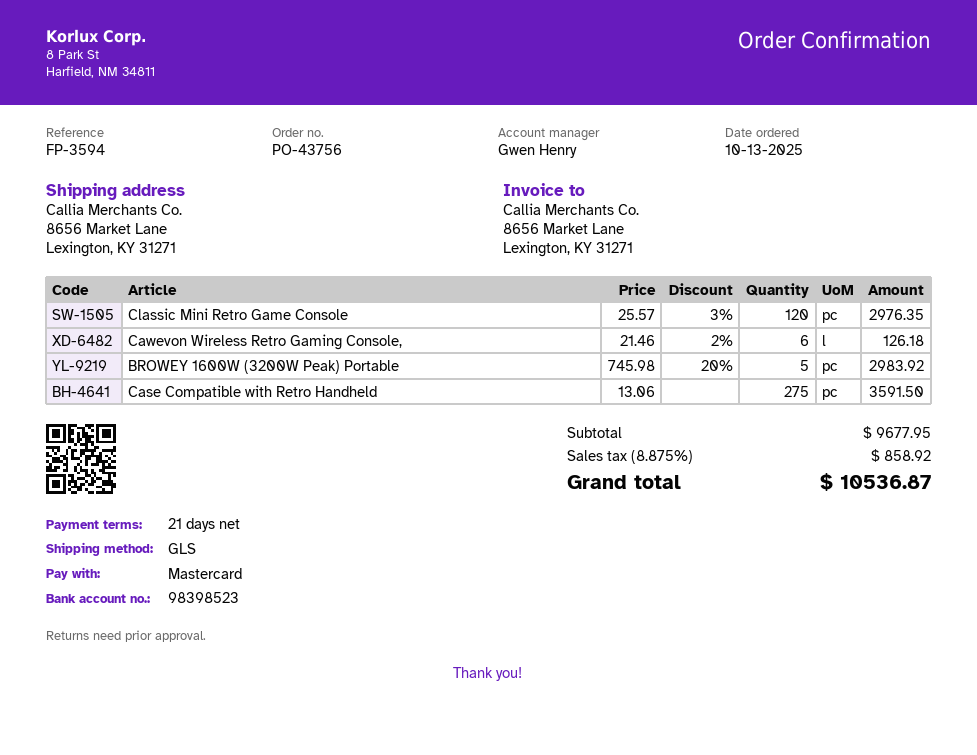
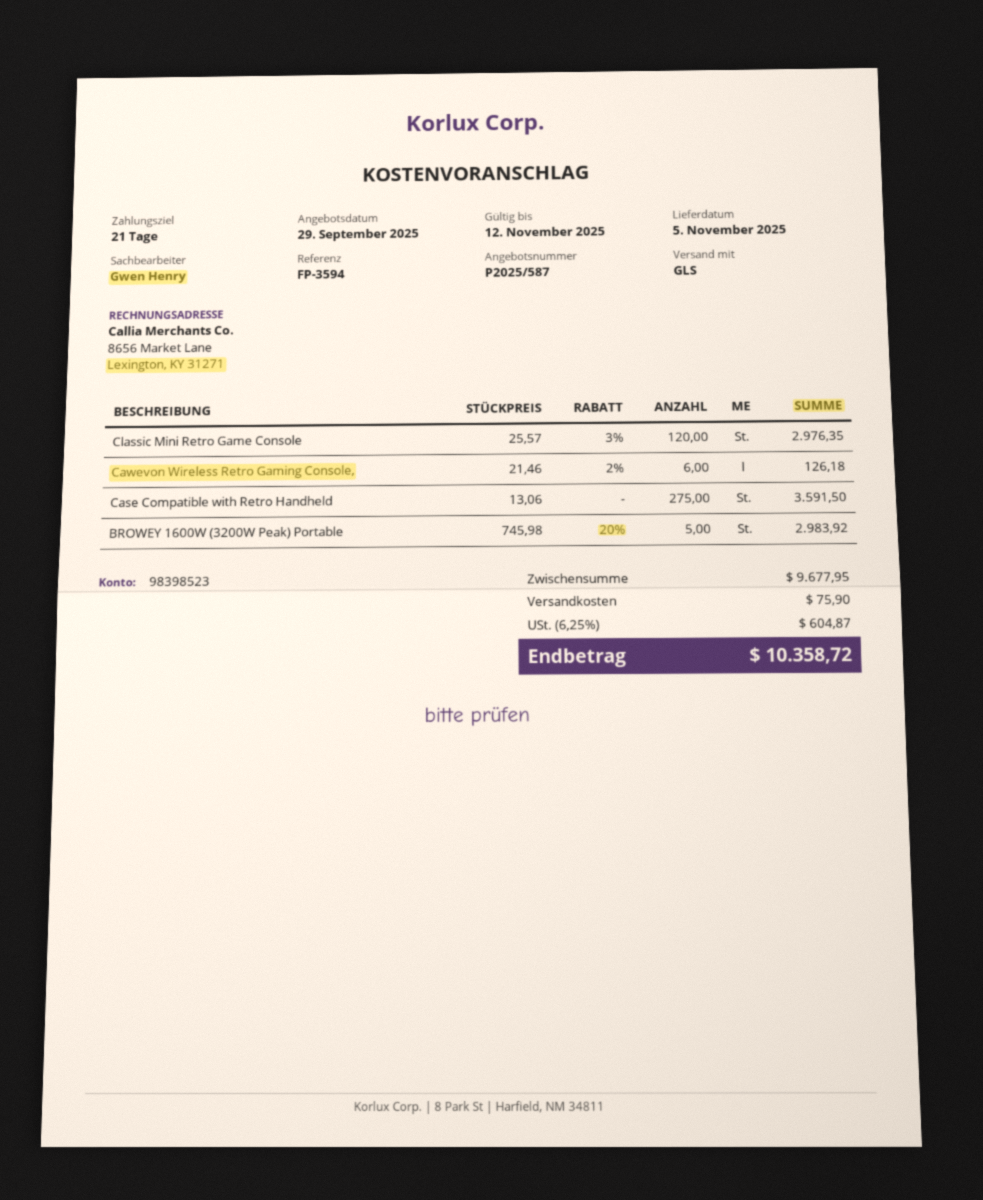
shipping: none -> 75.90
tax: 8.875% = 858.92 -> 6.25% = 604.87
total: 10536.87 -> 10358.72

